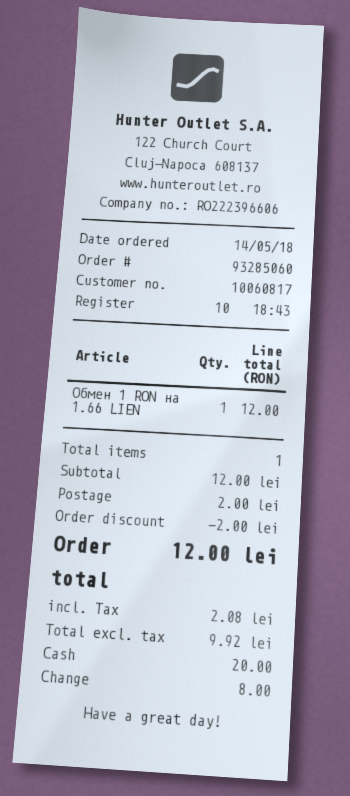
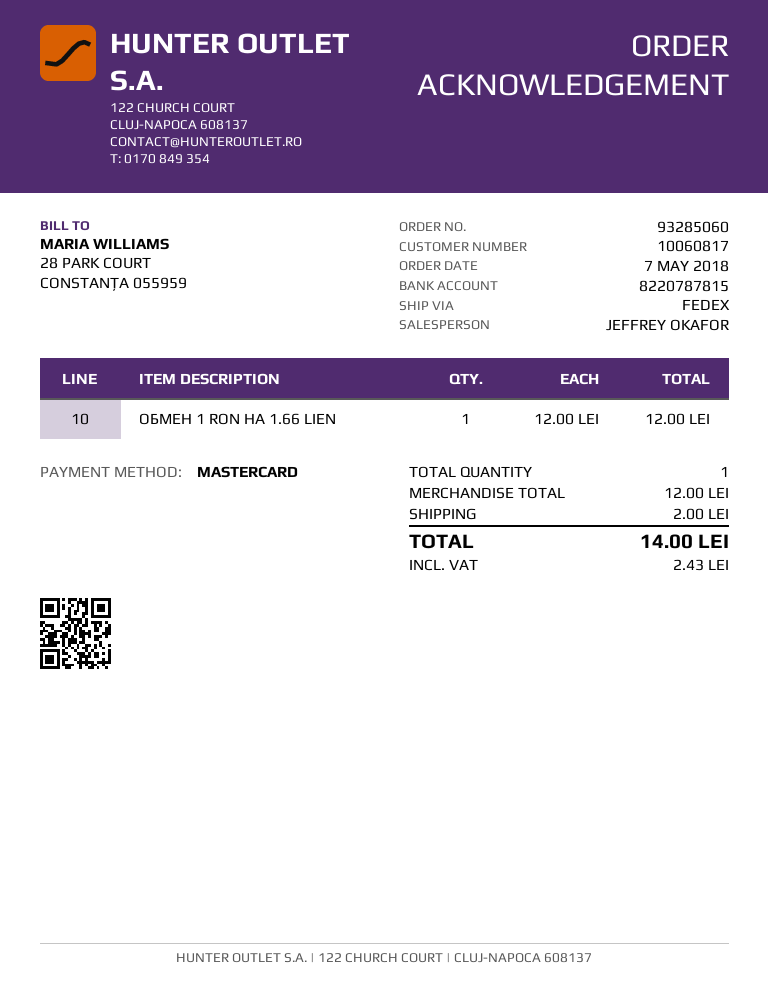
order date: 2018-05-14 -> 2018-05-07
payment method: cash -> Mastercard
discount: 2.00 -> none
tax: 2.08 -> 2.43
total: 12.00 -> 14.00

